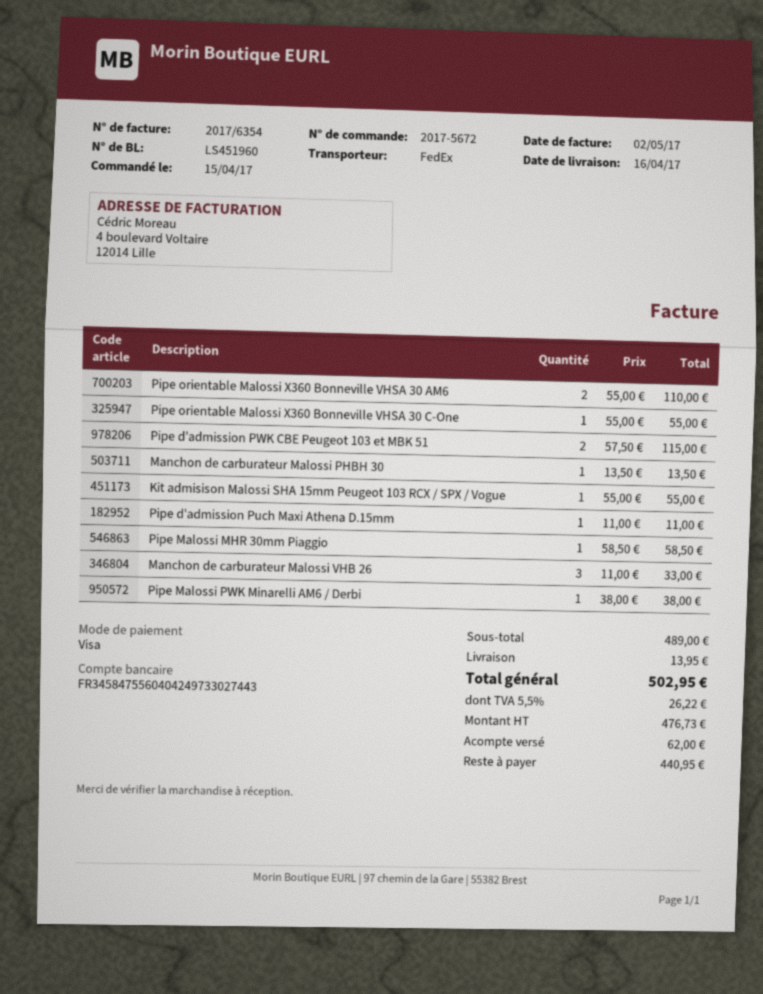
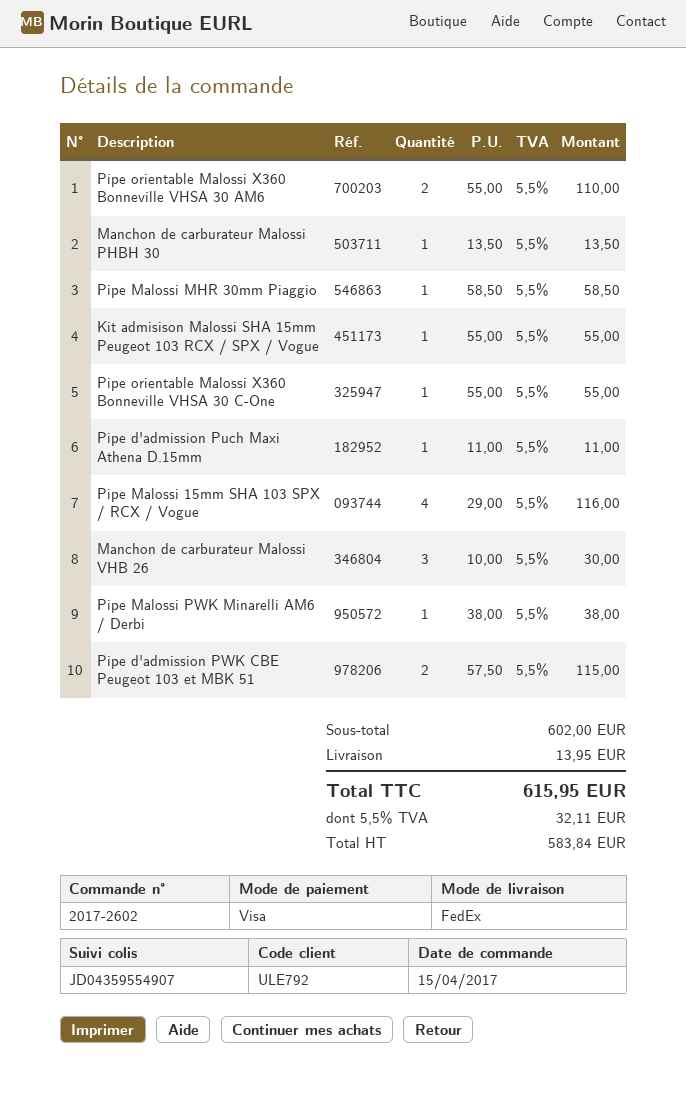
order number: 2017-5672 -> 2017-2602
Manchon de carburateur Malossi VHB 26: 3 x 11.00 = 33.00 -> 3 x 10.00 = 30.00
Pipe Malossi 15mm SHA 103 SPX / RCX / Vogue: none -> 4 x 29.00 = 116.00
subtotal: 489.00 -> 602.00
net: 476.73 -> 583.84
tax: 5.5% = 26.22 -> 5.5% = 32.11
total: 502.95 -> 615.95

